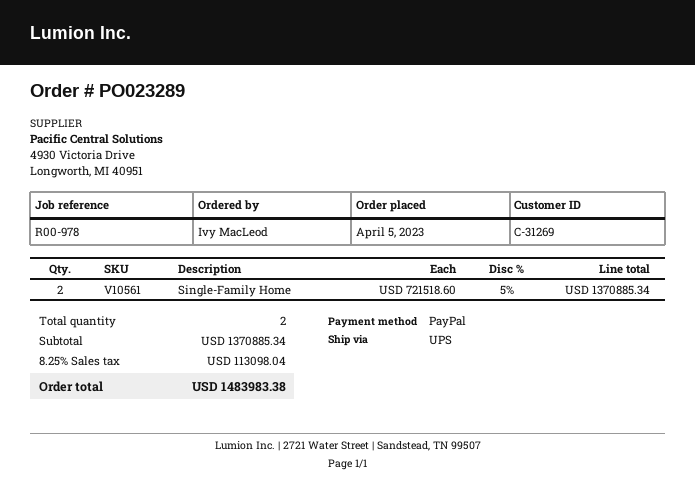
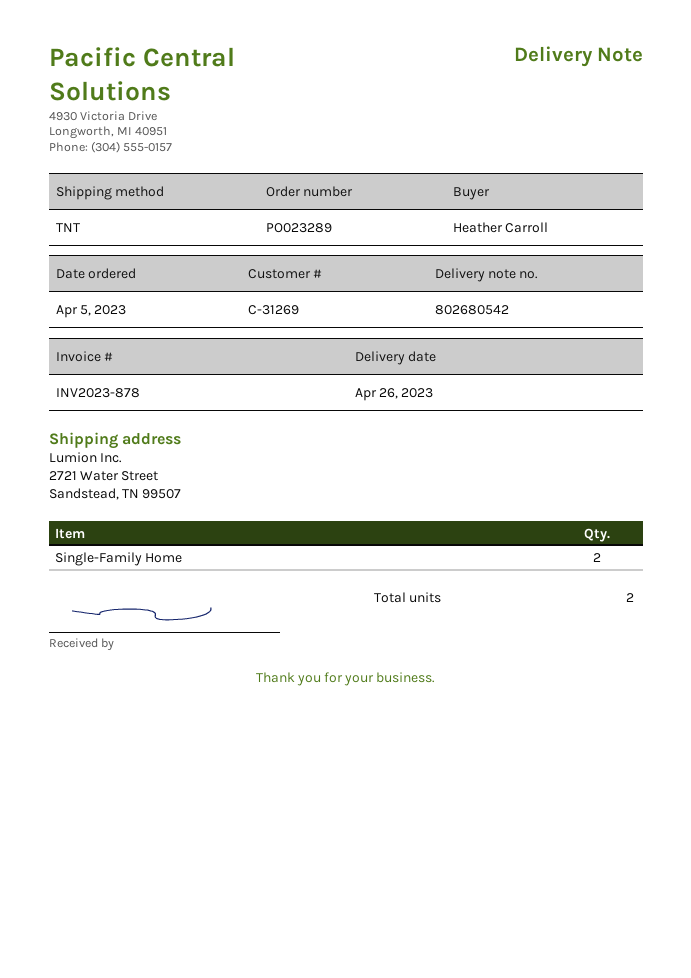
ordered by: Ivy MacLeod -> Heather Carroll
shipping method: UPS -> TNT

